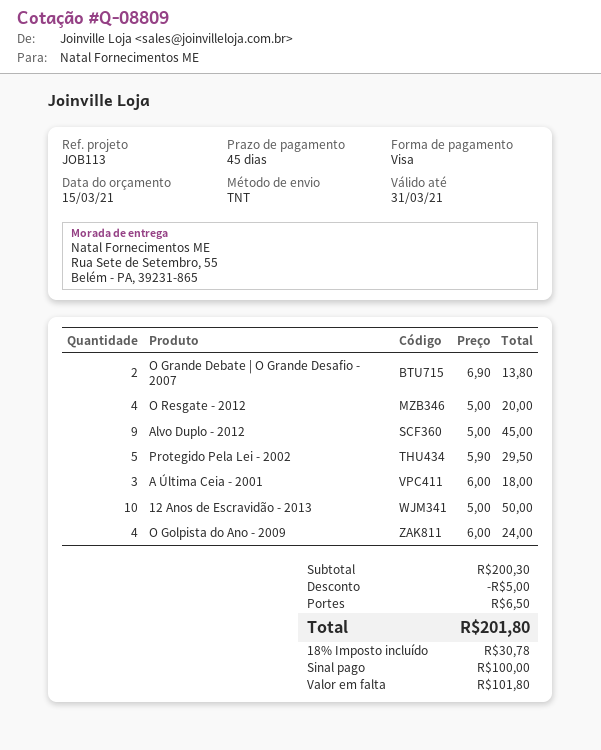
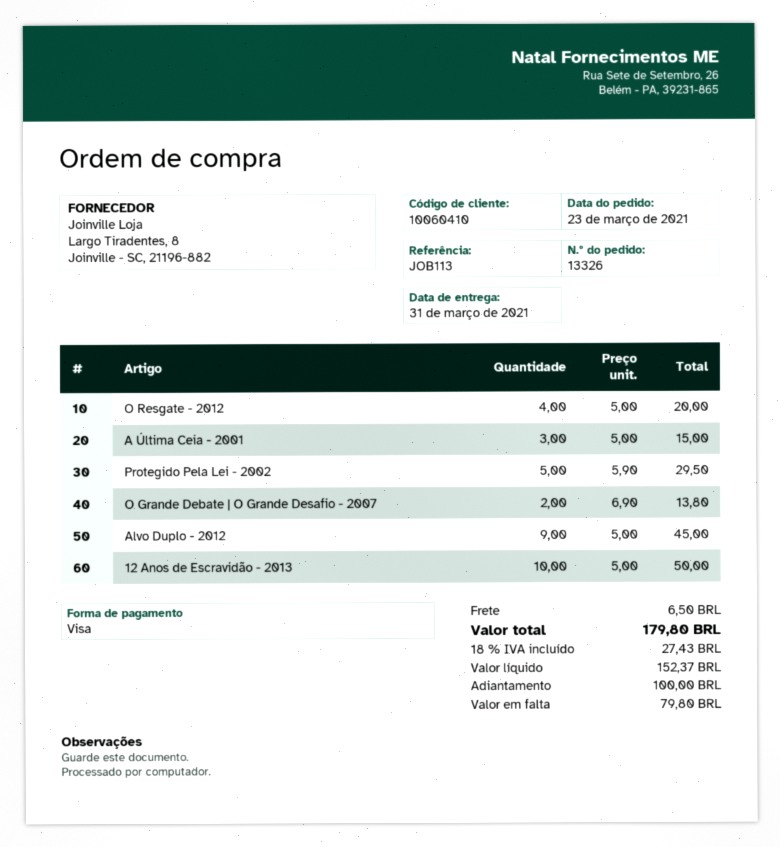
A Última Ceia - 2001: 3 x 6.00 = 18.00 -> 3 x 5.00 = 15.00
O Golpista do Ano - 2009: 4 x 6.00 = 24.00 -> none
discount: 5.00 -> none
tax: 18% = 30.78 -> 18% = 27.43
total: 201.80 -> 179.80
balance: 101.80 -> 79.80

